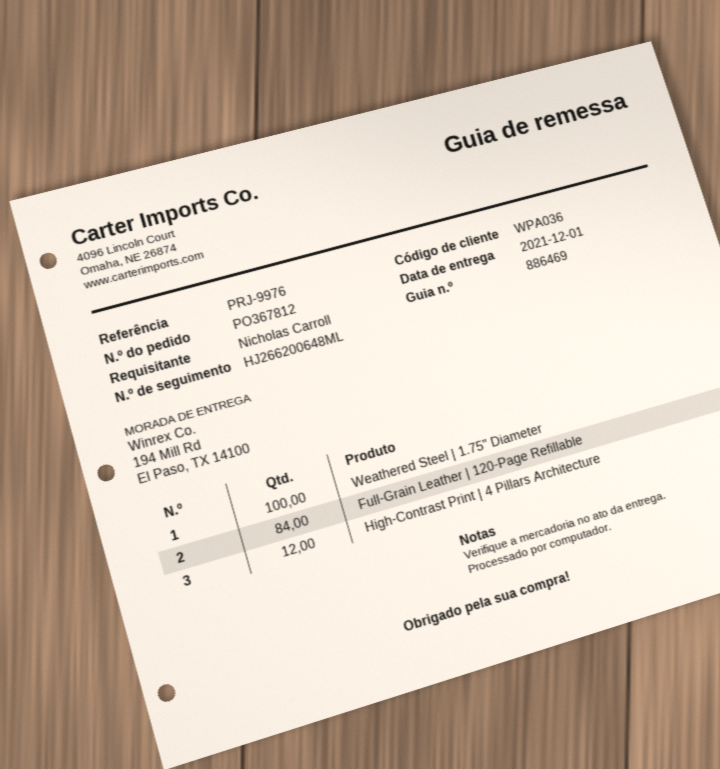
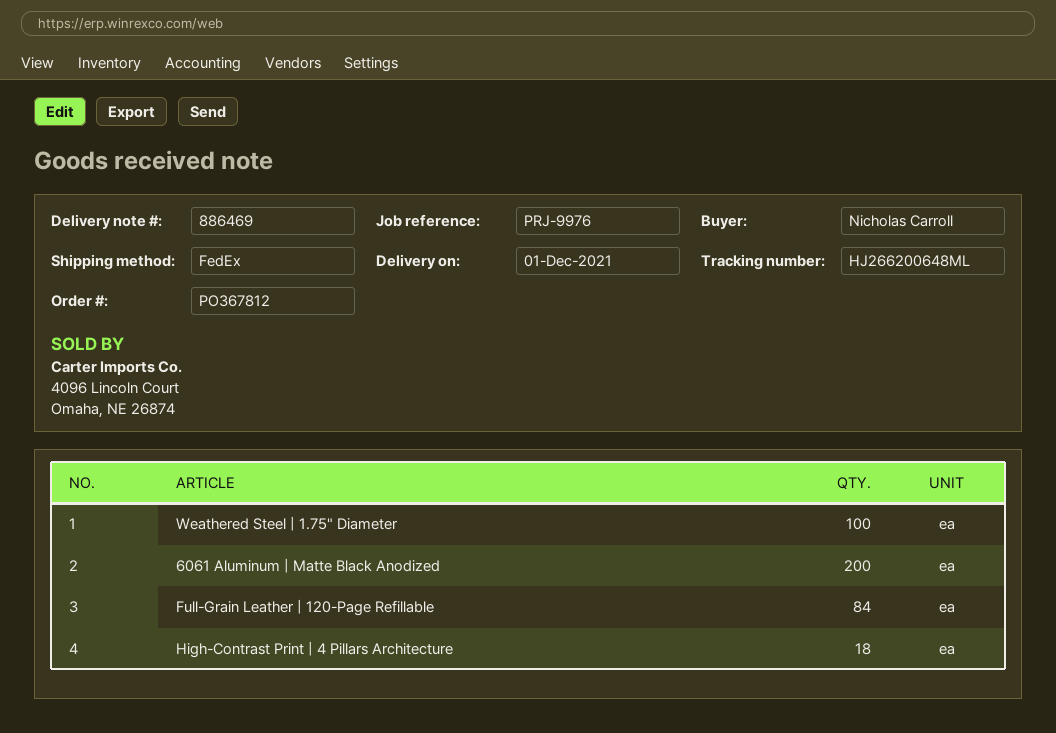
High-Contrast Print | 4 Pillars Architecture: 12 -> 18
6061 Aluminum | Matte Black Anodized: none -> 200

